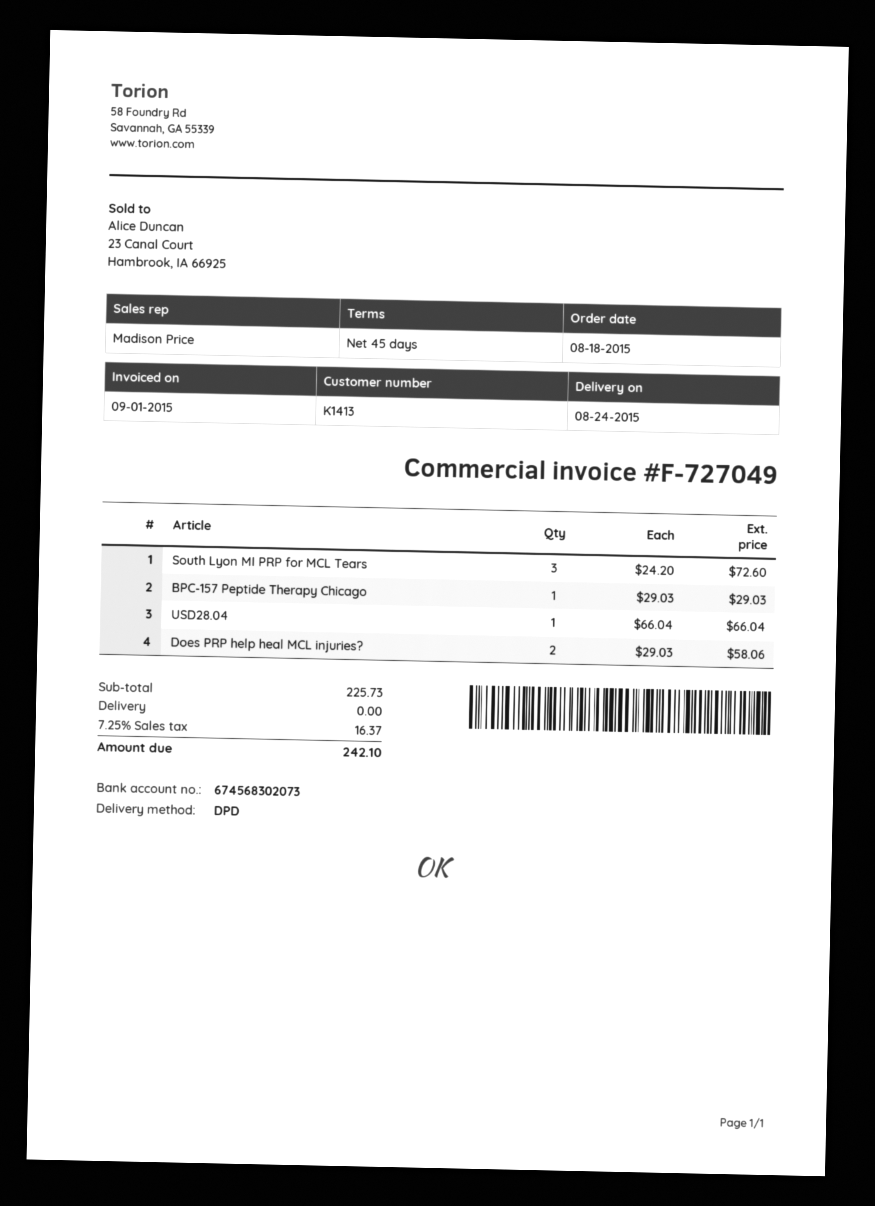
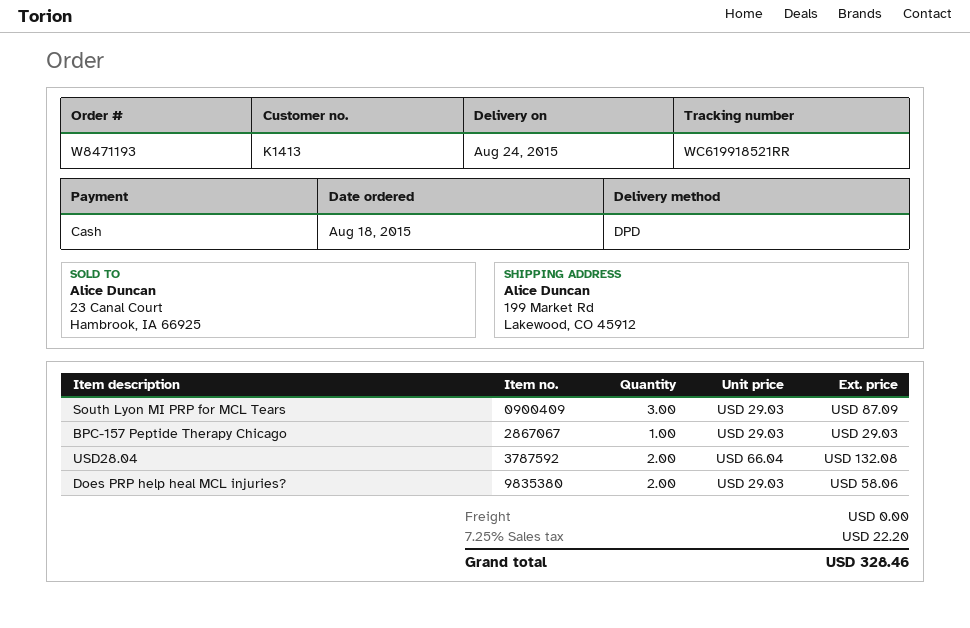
South Lyon MI PRP for MCL Tears: 3 x 24.20 = 72.60 -> 3 x 29.03 = 87.09
USD28.04: 1 x 66.04 = 66.04 -> 2 x 66.04 = 132.08
tax: 7.25% = 16.37 -> 7.25% = 22.20
total: 242.10 -> 328.46

